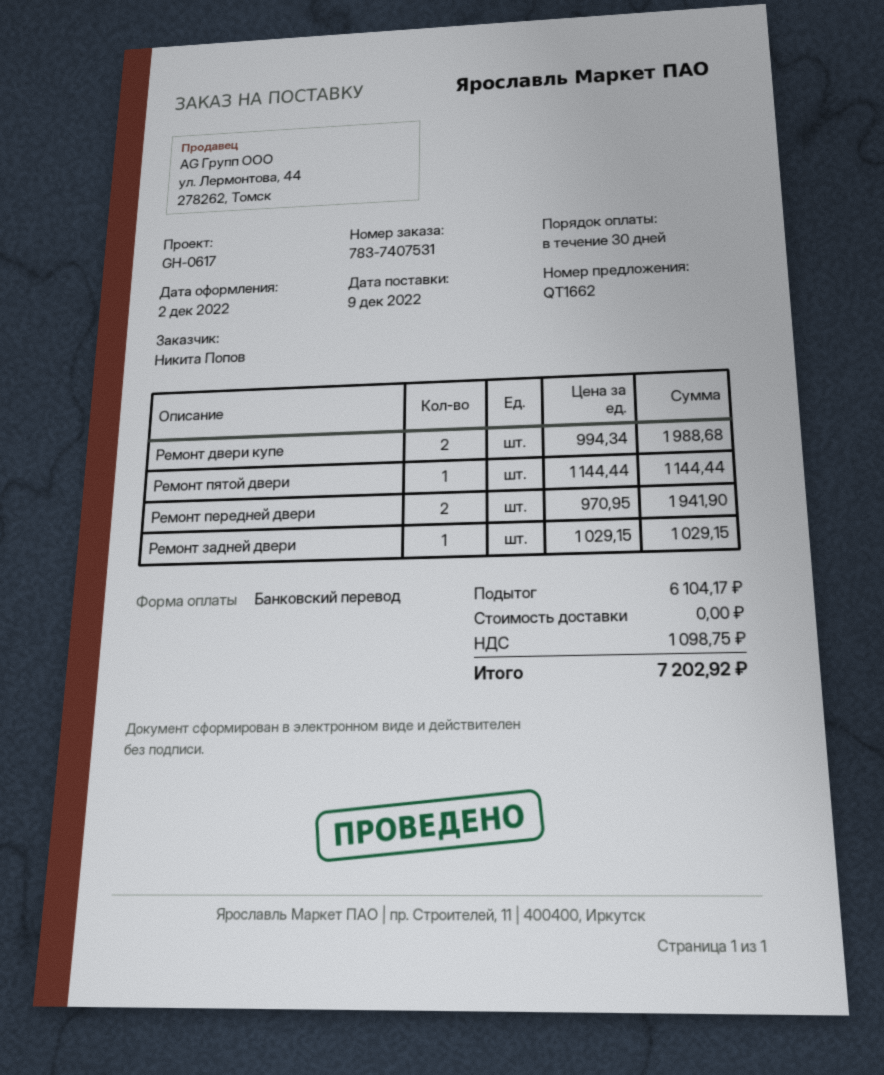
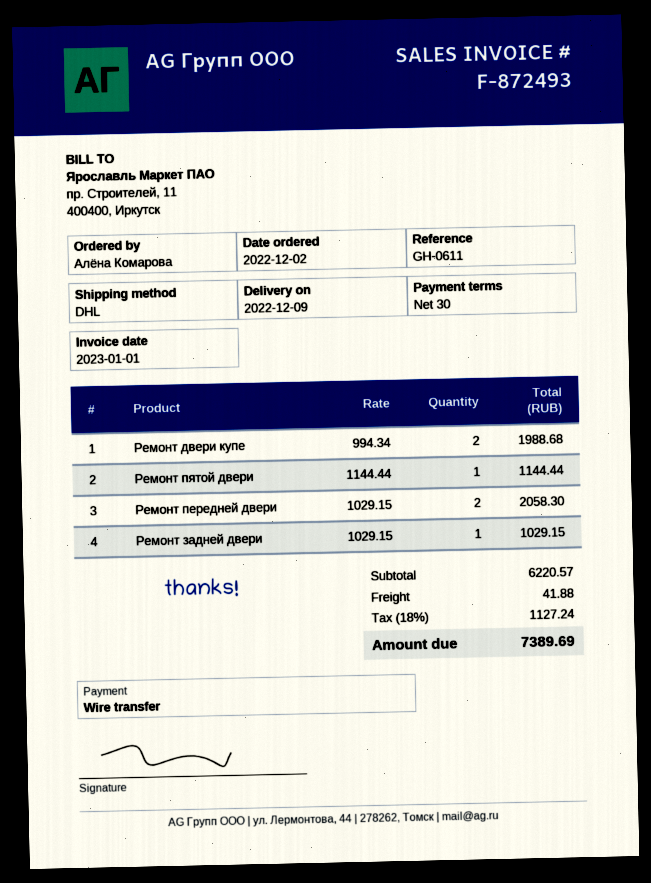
reference: GH-0617 -> GH-0611
ordered by: Никита Попов -> Алёна Комарова
Ремонт передней двери: 2 x 970.95 = 1941.90 -> 2 x 1029.15 = 2058.30
subtotal: 6104.17 -> 6220.57
shipping: 0.00 -> 41.88
tax: 1098.75 -> 1127.24
total: 7202.92 -> 7389.69

